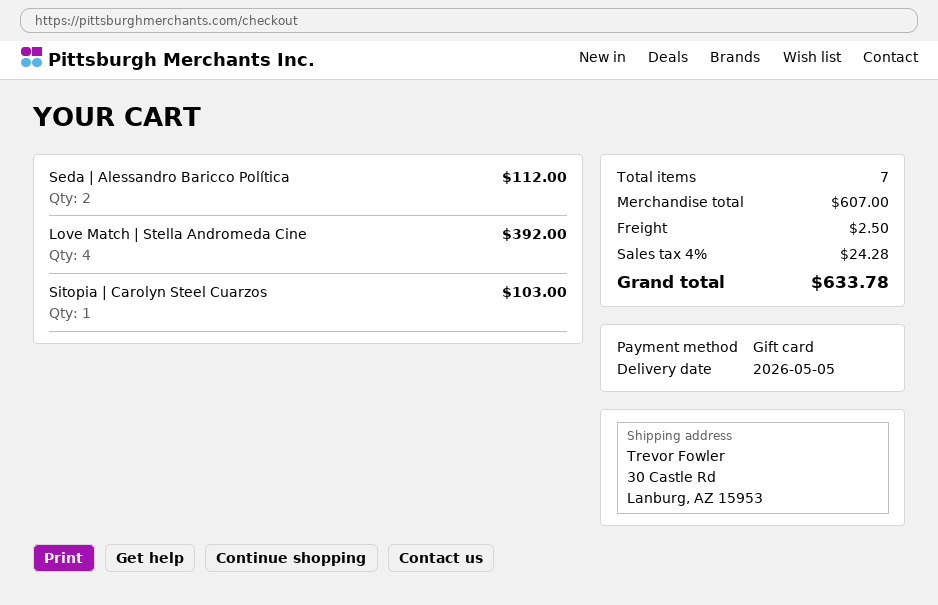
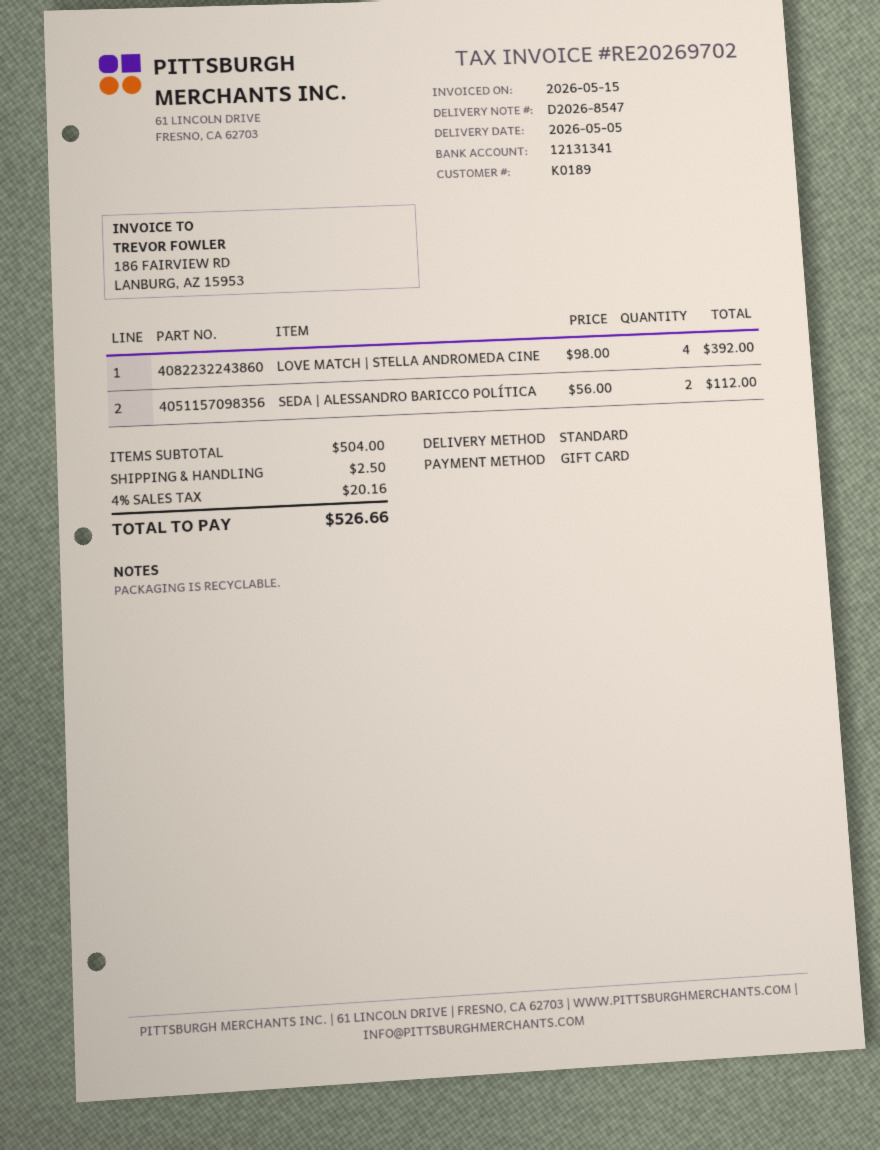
Sitopia | Carolyn Steel Cuarzos: 1 for 103.00 -> none
subtotal: 607.00 -> 504.00
tax: 4% = 24.28 -> 4% = 20.16
total: 633.78 -> 526.66

